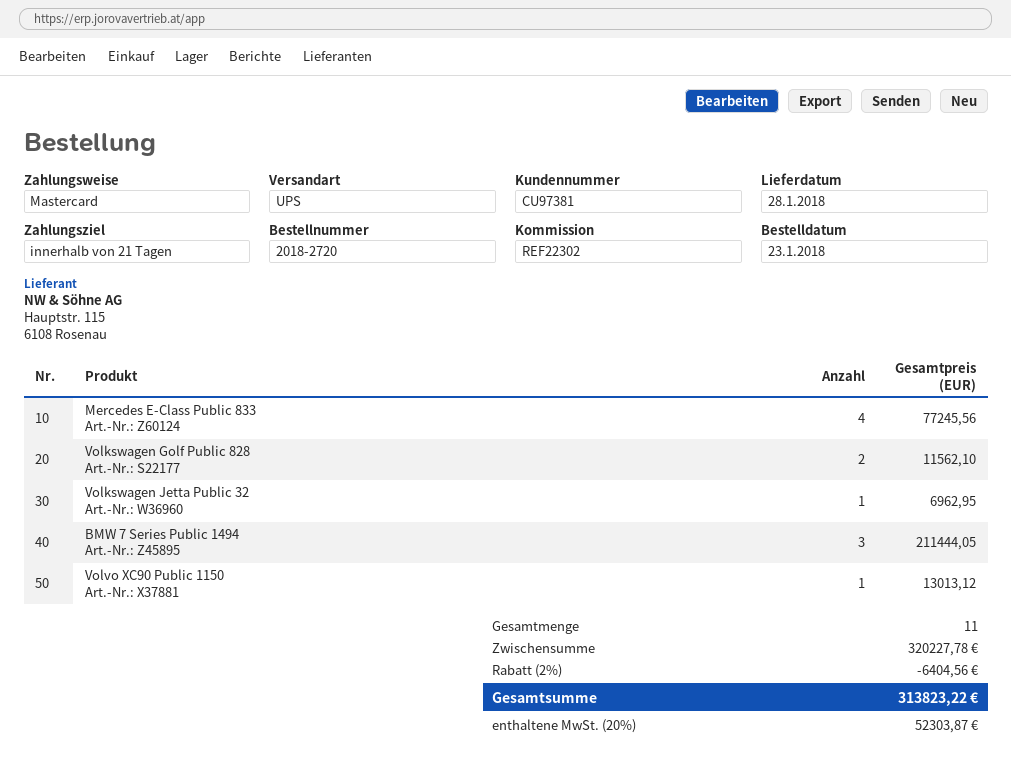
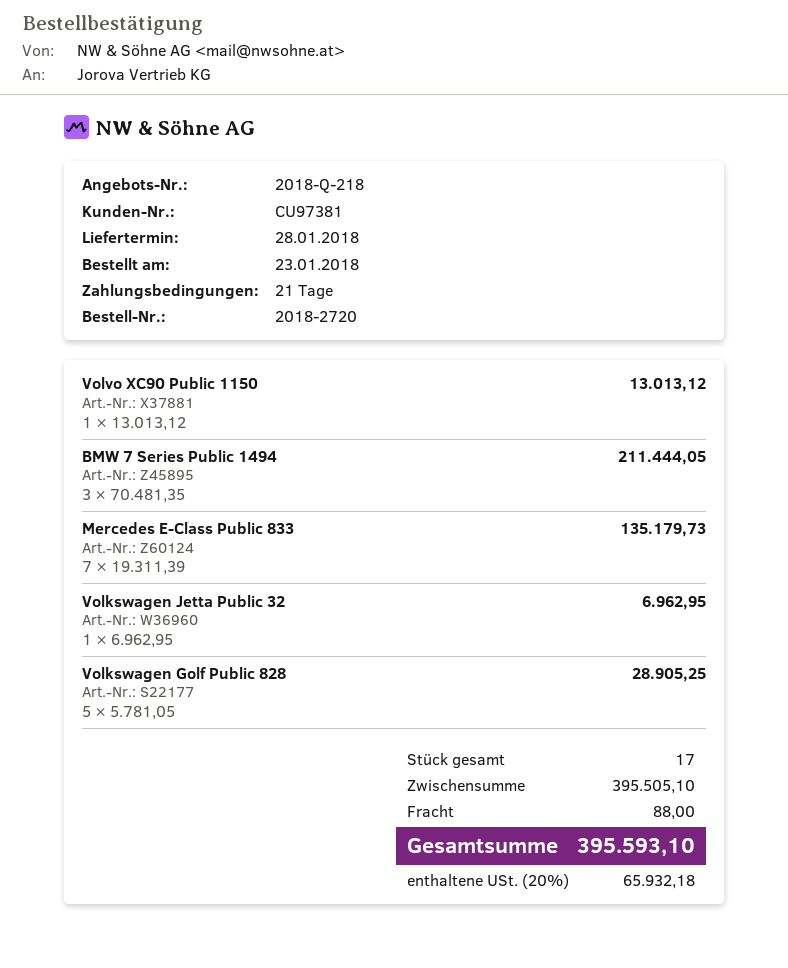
Mercedes E-Class Public 833: 4 for 77245.56 -> 7 for 135179.73
Volkswagen Golf Public 828: 2 for 11562.10 -> 5 for 28905.25
total quantity: 11 -> 17
subtotal: 320227.78 -> 395505.10
discount: 2% = 6404.56 -> none
shipping: none -> 88.00
tax: 20% = 52303.87 -> 20% = 65932.18
total: 313823.22 -> 395593.10

